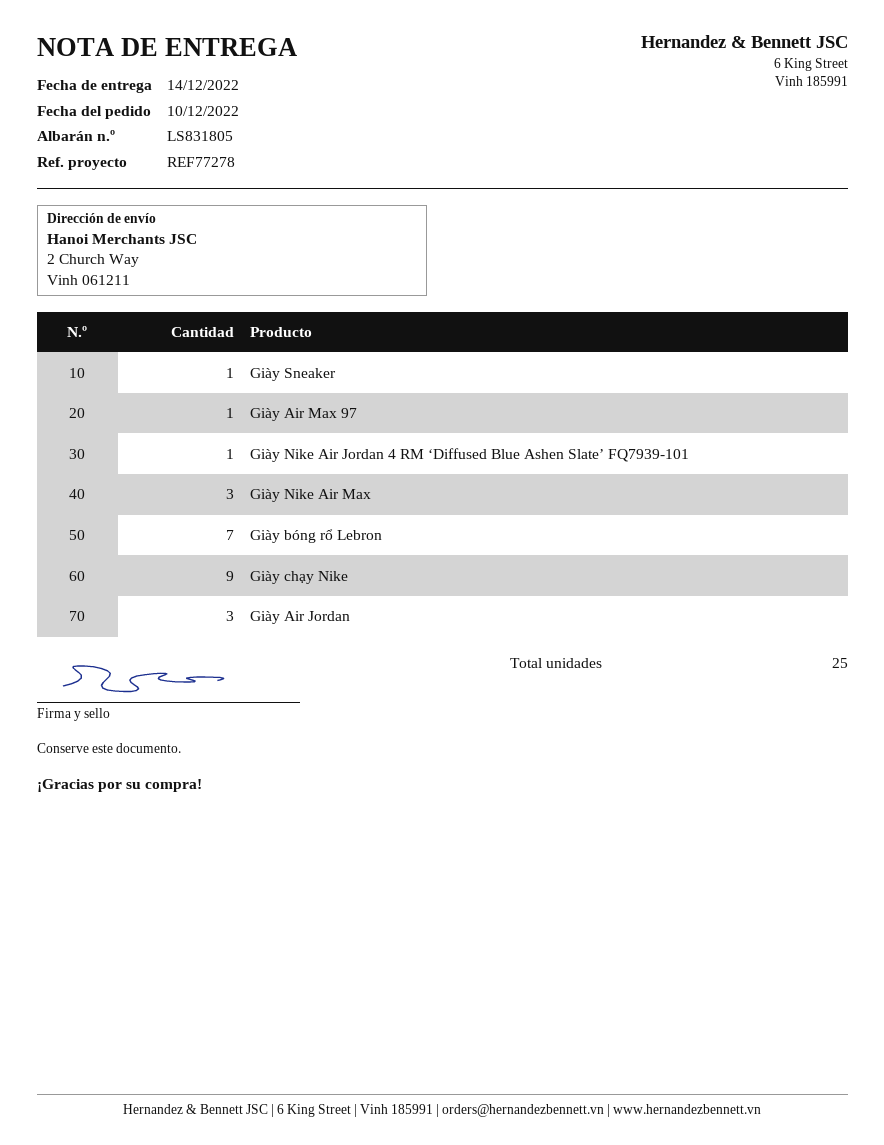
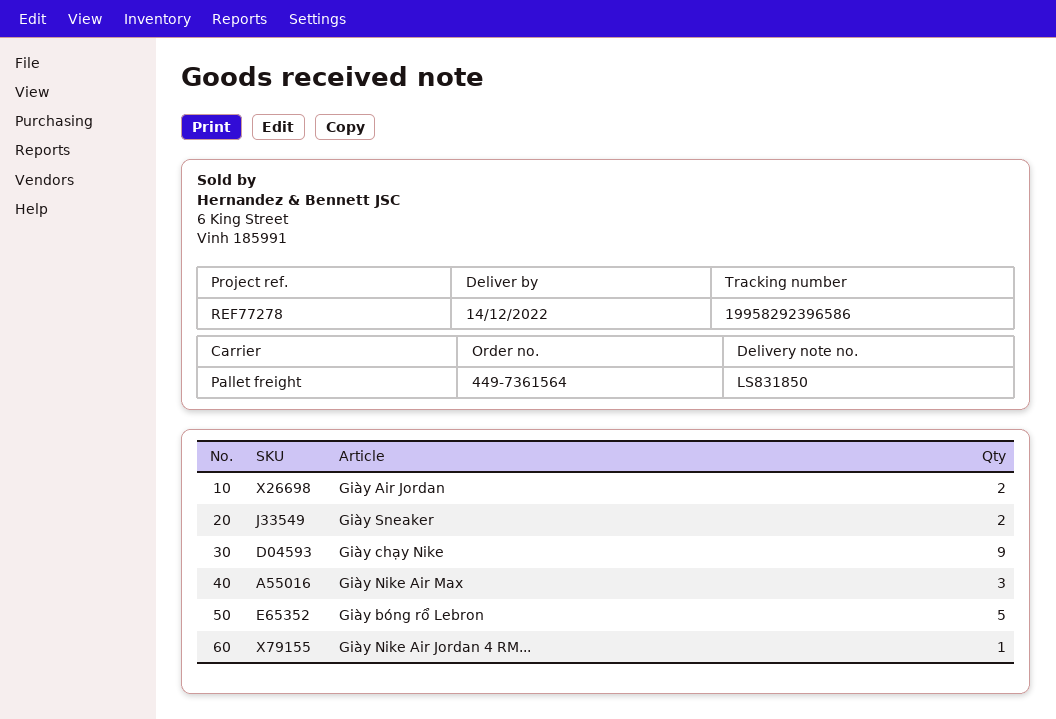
delivery note number: LS831805 -> LS831850
Giày Sneaker: 1 -> 2
Giày Air Max 97: 1 -> none
Giày bóng rổ Lebron: 7 -> 5
Giày Air Jordan: 3 -> 2

